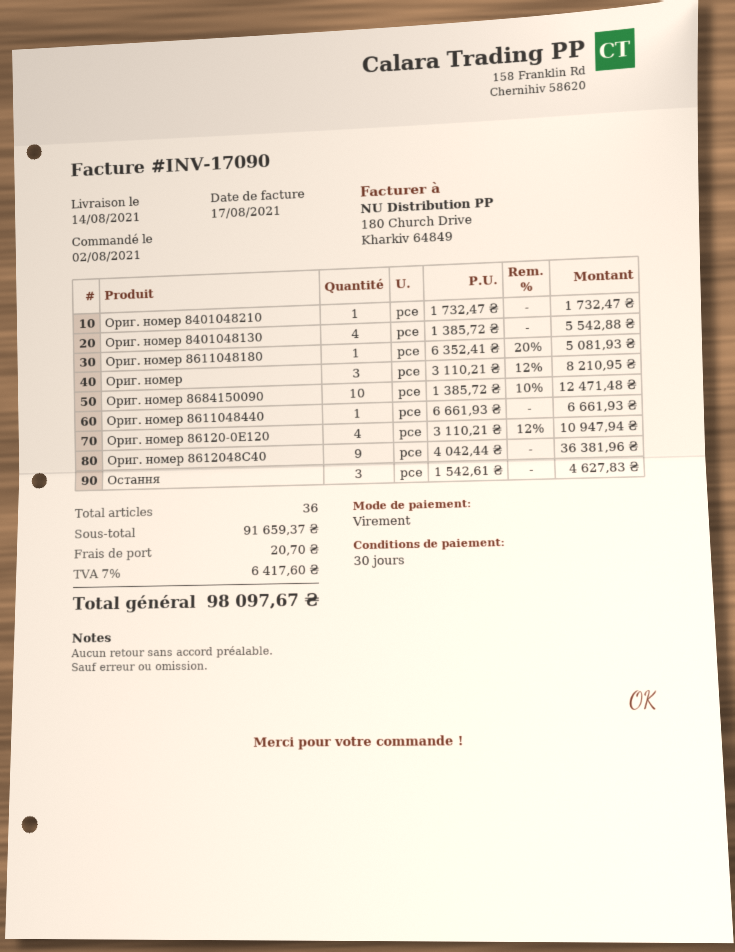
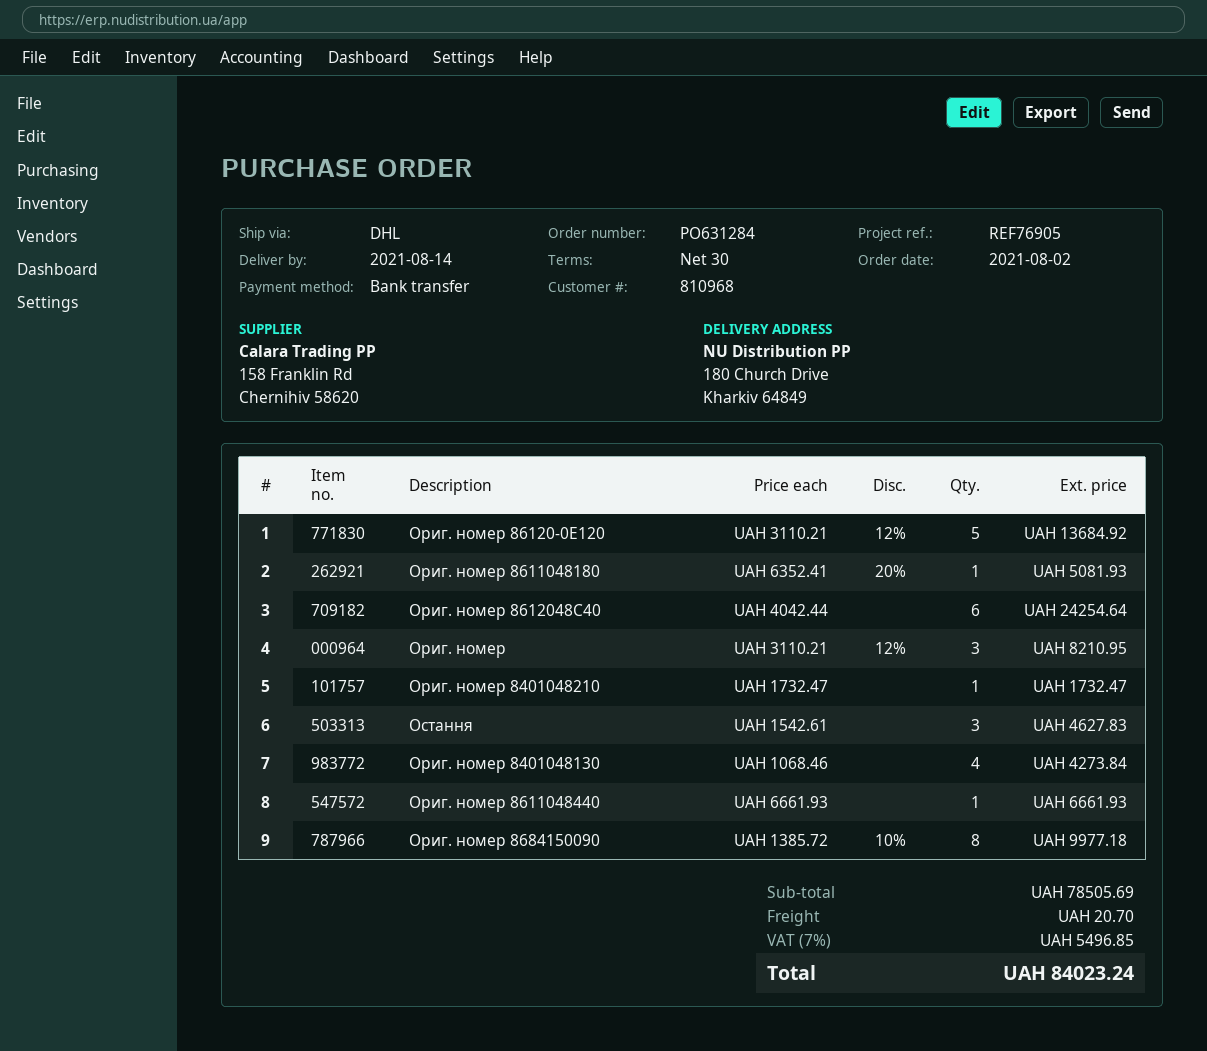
Ориг. номер 8401048130: 4 x 1385.72 = 5542.88 -> 4 x 1068.46 = 4273.84
Ориг. номер 8684150090: 10 x 1385.72 - 10% = 12471.48 -> 8 x 1385.72 - 10% = 9977.18
Ориг. номер 86120-0E120: 4 x 3110.21 - 12% = 10947.94 -> 5 x 3110.21 - 12% = 13684.92
Ориг. номер 8612048C40: 9 x 4042.44 = 36381.96 -> 6 x 4042.44 = 24254.64
subtotal: 91659.37 -> 78505.69
tax: 7% = 6417.60 -> 7% = 5496.85
total: 98097.67 -> 84023.24

